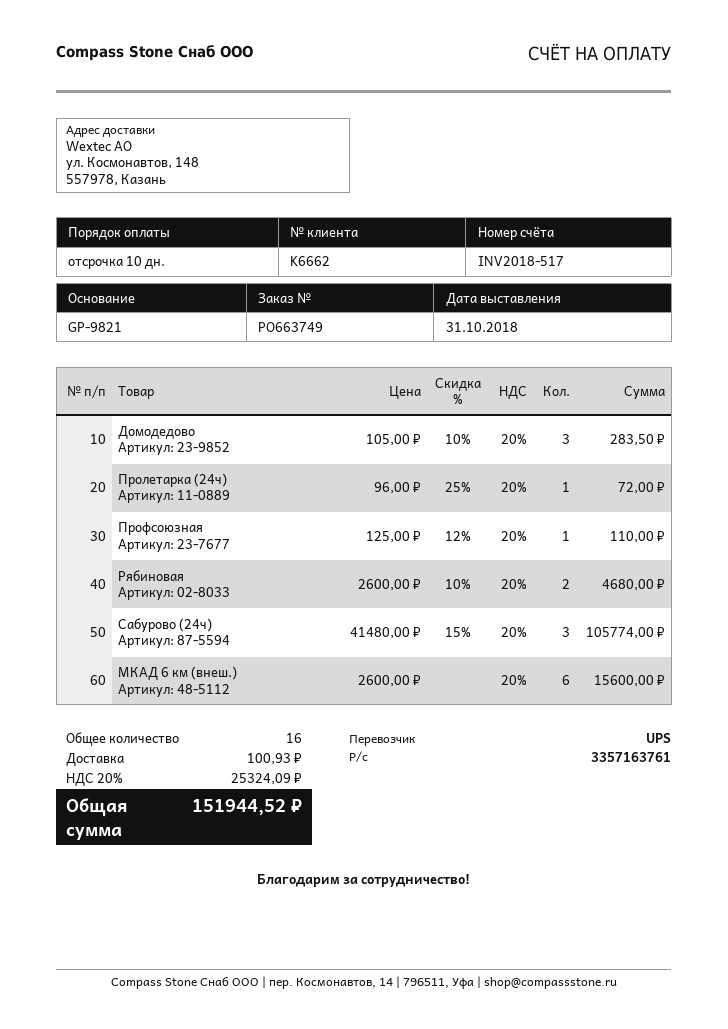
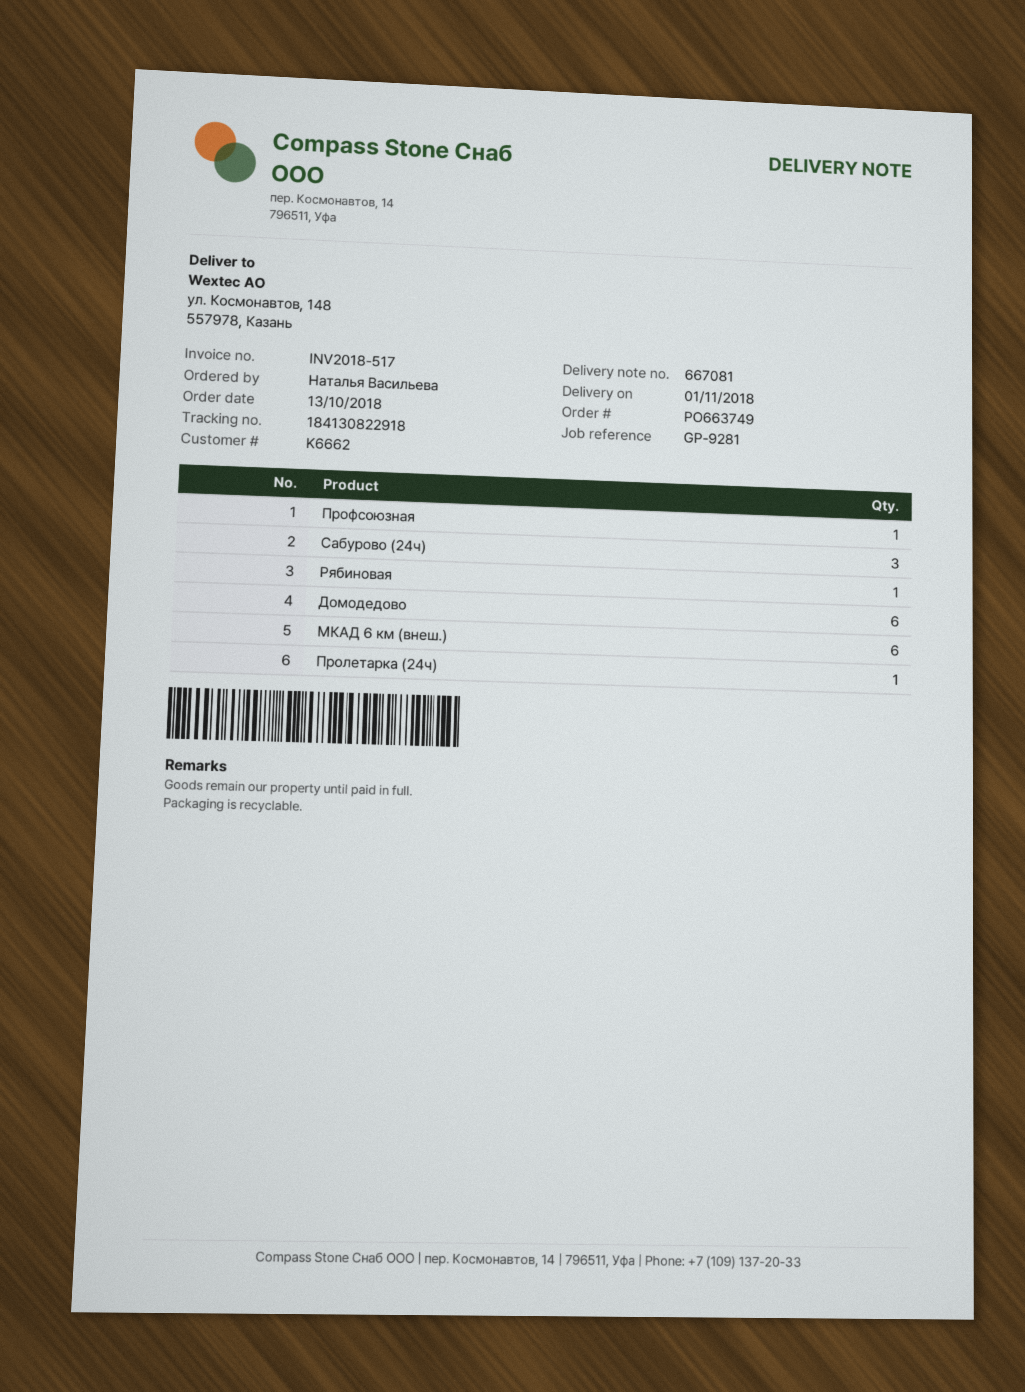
reference: GP-9821 -> GP-9281
Домодедово: 3 -> 6
Рябиновая: 2 -> 1

